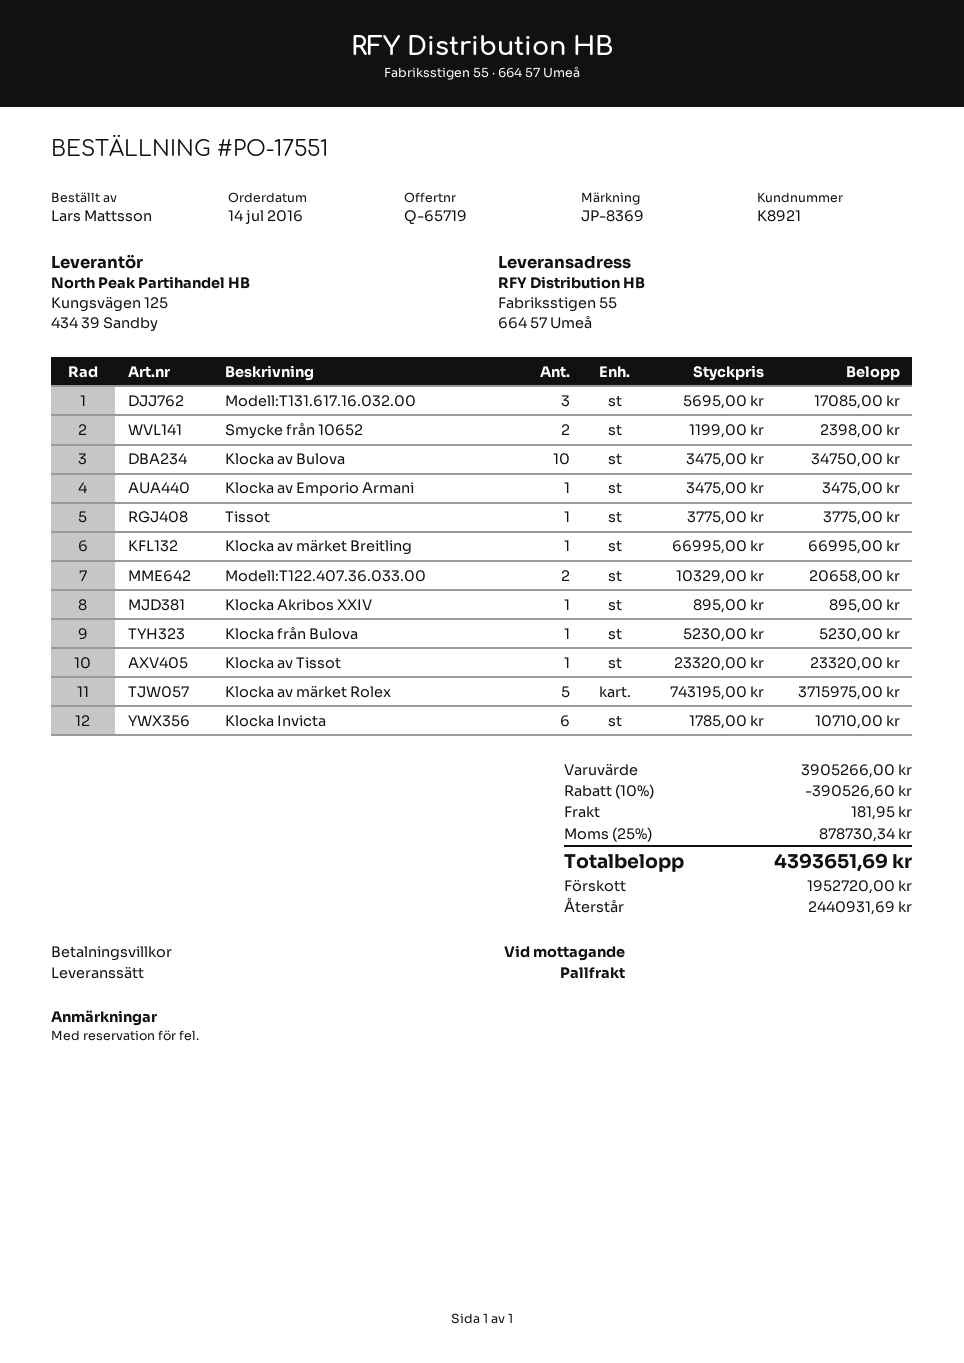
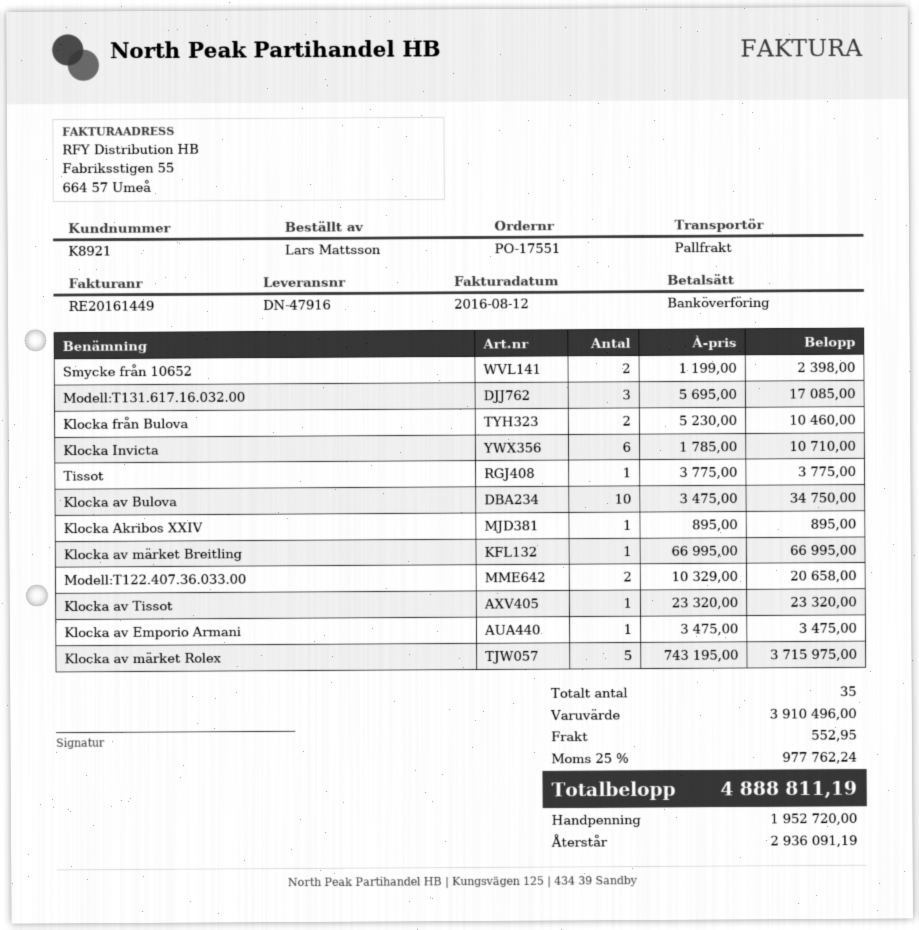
Klocka från Bulova: 1 x 5230.00 = 5230.00 -> 2 x 5230.00 = 10460.00
subtotal: 3905266.00 -> 3910496.00
discount: 10% = 390526.60 -> none
shipping: 181.95 -> 552.95
tax: 25% = 878730.34 -> 25% = 977762.24
total: 4393651.69 -> 4888811.19
balance: 2440931.69 -> 2936091.19

